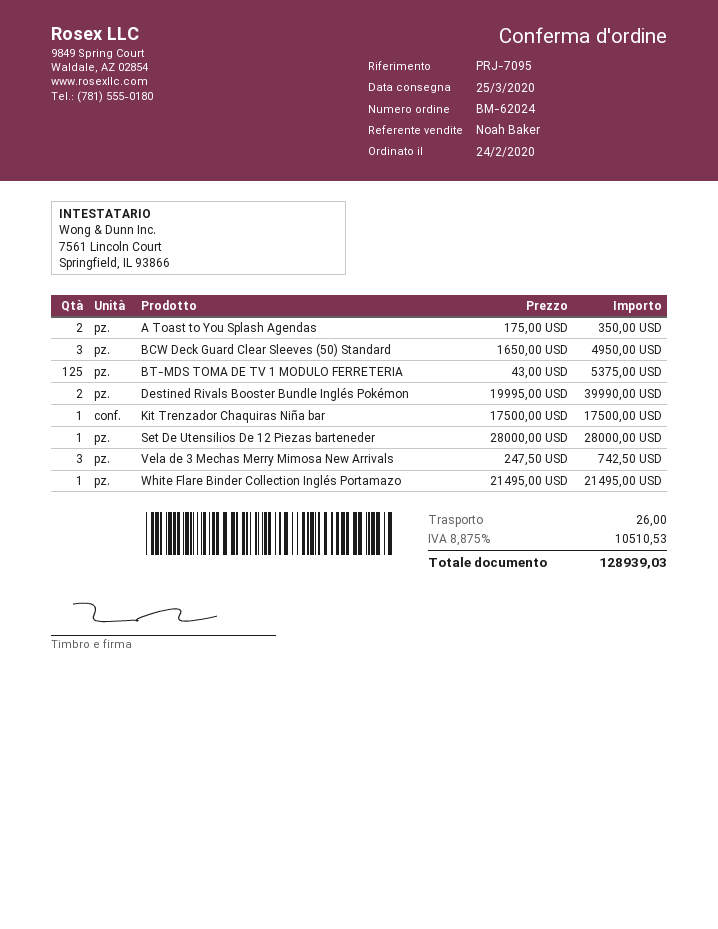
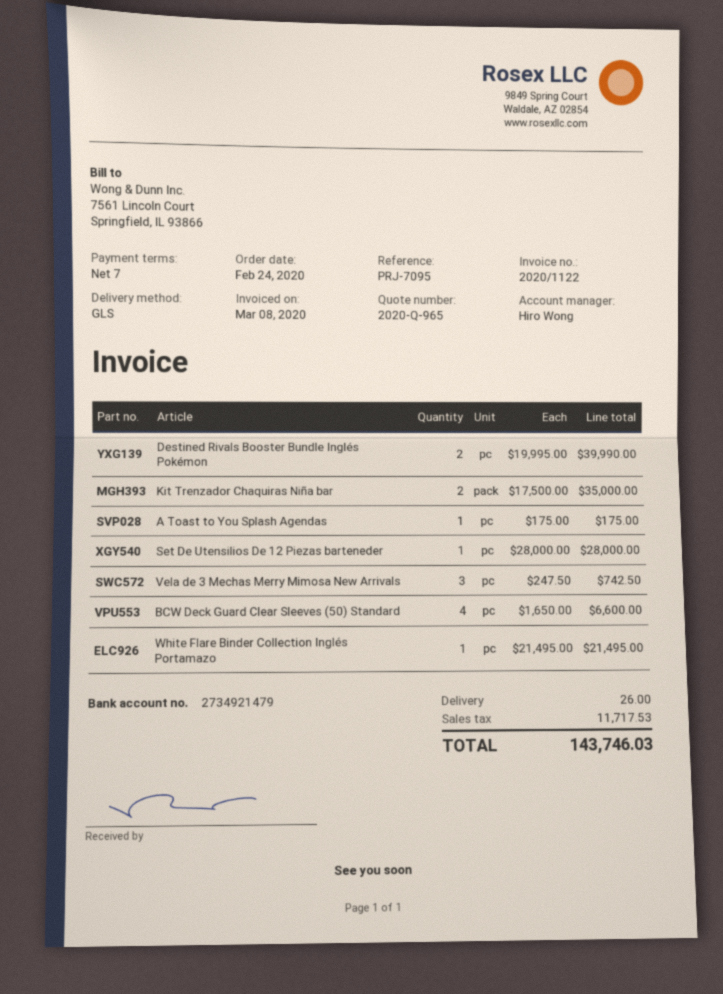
sales rep: Noah Baker -> Hiro Wong
A Toast to You Splash Agendas: 2 x 175.00 = 350.00 -> 1 x 175.00 = 175.00
BCW Deck Guard Clear Sleeves (50) Standard: 3 x 1650.00 = 4950.00 -> 4 x 1650.00 = 6600.00
BT-MDS TOMA DE TV 1 MODULO FERRETERIA: 125 x 43.00 = 5375.00 -> none
Kit Trenzador Chaquiras Niña bar: 1 x 17500.00 = 17500.00 -> 2 x 17500.00 = 35000.00
tax: 10510.53 -> 11717.53
total: 128939.03 -> 143746.03

